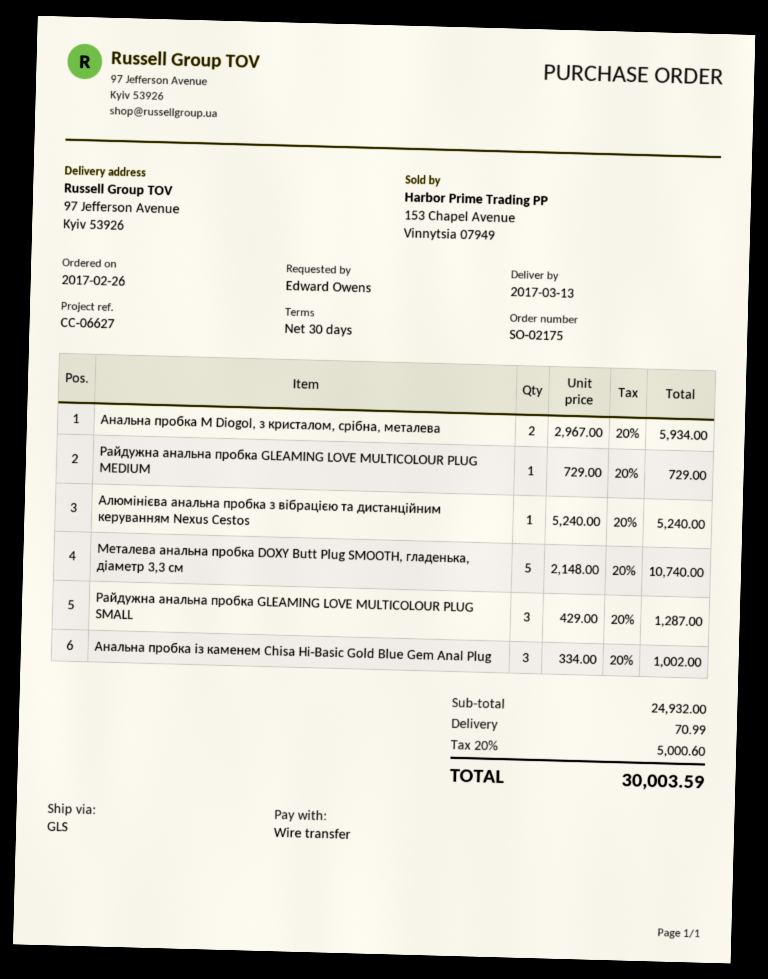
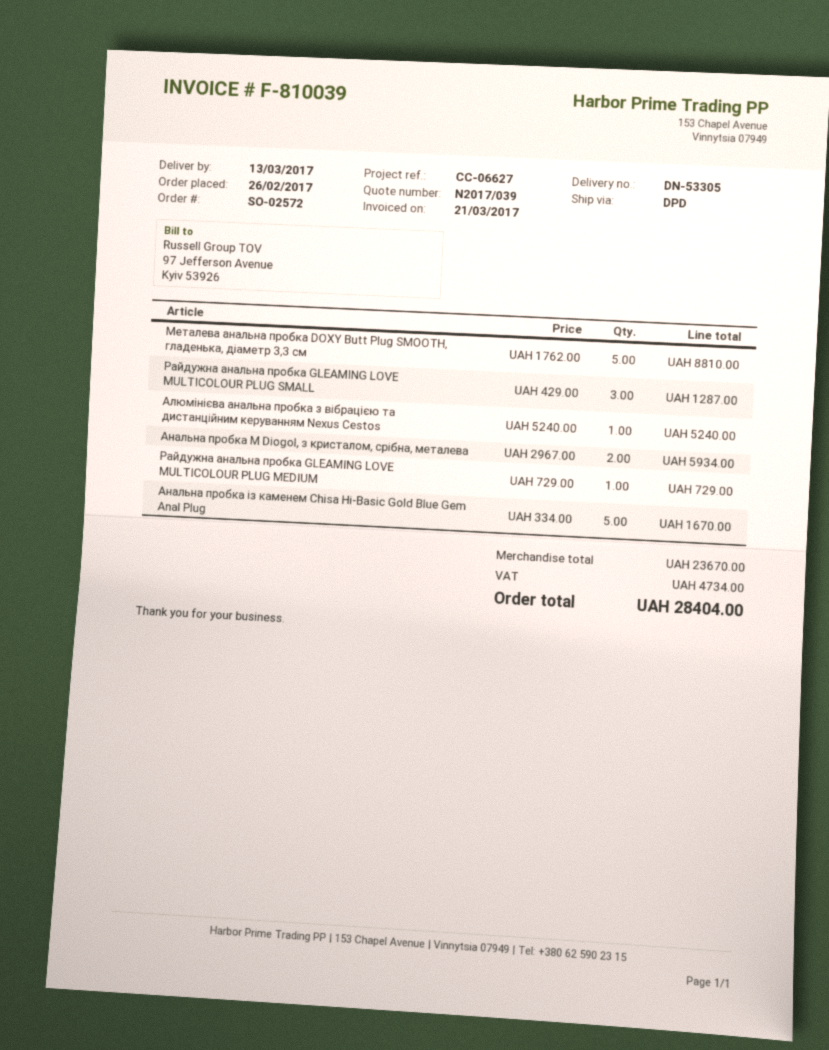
order number: SO-02175 -> SO-02572
shipping method: GLS -> DPD
Металева анальна пробка DOXY Butt Plug SMOOTH, гладенька, діаметр 3,3 см: 5 x 2148.00 = 10740.00 -> 5 x 1762.00 = 8810.00
Анальна пробка із каменем Chisa Hi-Basic Gold Blue Gem Anal Plug: 3 x 334.00 = 1002.00 -> 5 x 334.00 = 1670.00
subtotal: 24932.00 -> 23670.00
shipping: 70.99 -> none
tax: 5000.60 -> 4734.00
total: 30003.59 -> 28404.00

